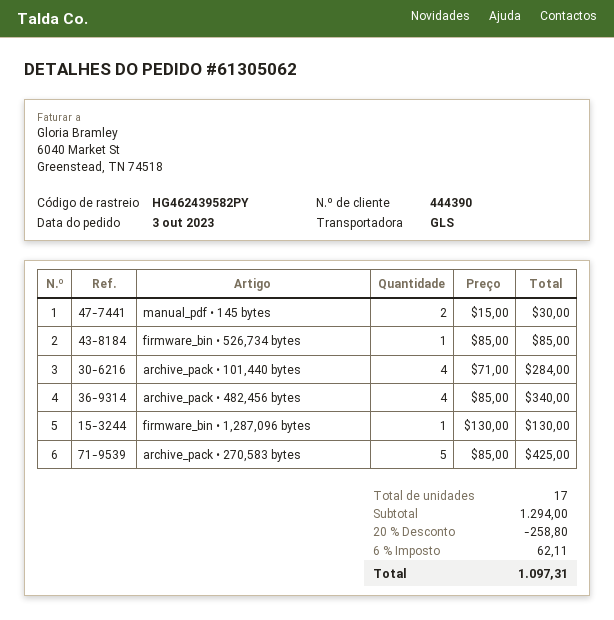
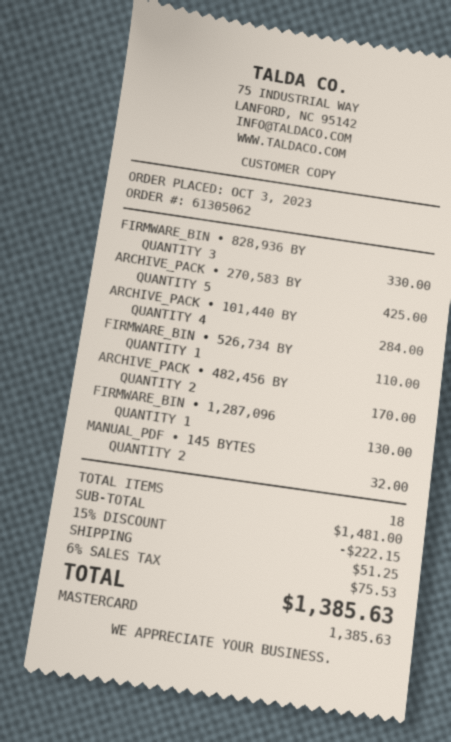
manual_pdf • 145 bytes: 2 for 30.00 -> 2 for 32.00
firmware_bin • 526,734 bytes: 1 for 85.00 -> 1 for 110.00
archive_pack • 482,456 bytes: 4 for 340.00 -> 2 for 170.00
FIRMWARE_BIN • 828,936 BY: none -> 3 for 330.00
total quantity: 17 -> 18
subtotal: 1294.00 -> 1481.00
discount: 20% = 258.80 -> 15% = 222.15
shipping: none -> 51.25
tax: 6% = 62.11 -> 6% = 75.53
total: 1097.31 -> 1385.63

